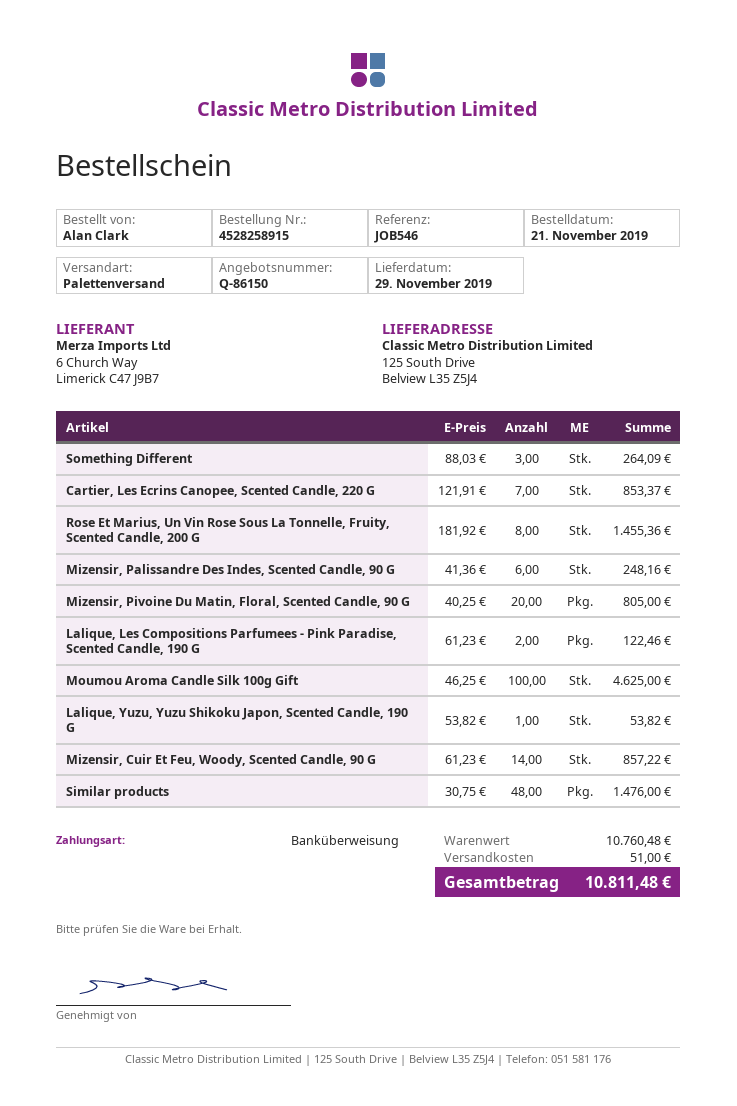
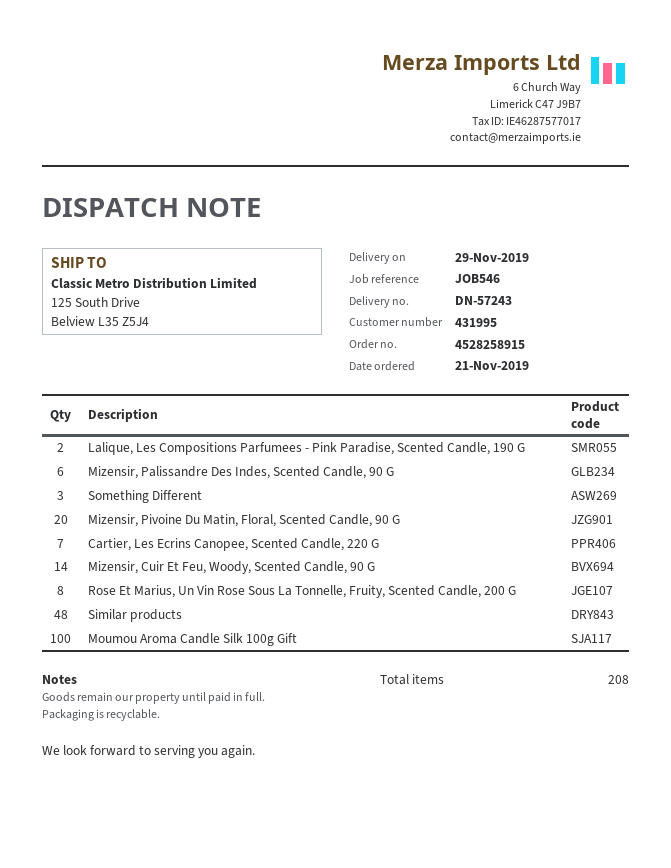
Lalique, Yuzu, Yuzu Shikoku Japon, Scented Candle, 190 G: 1 -> none

